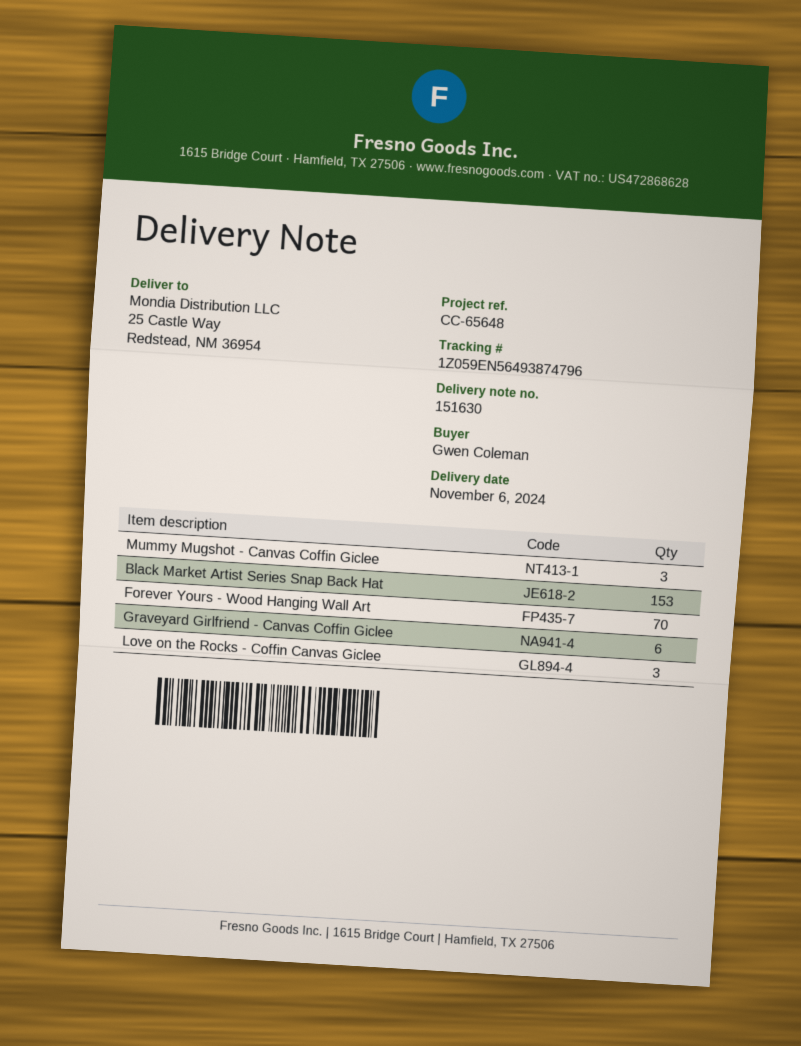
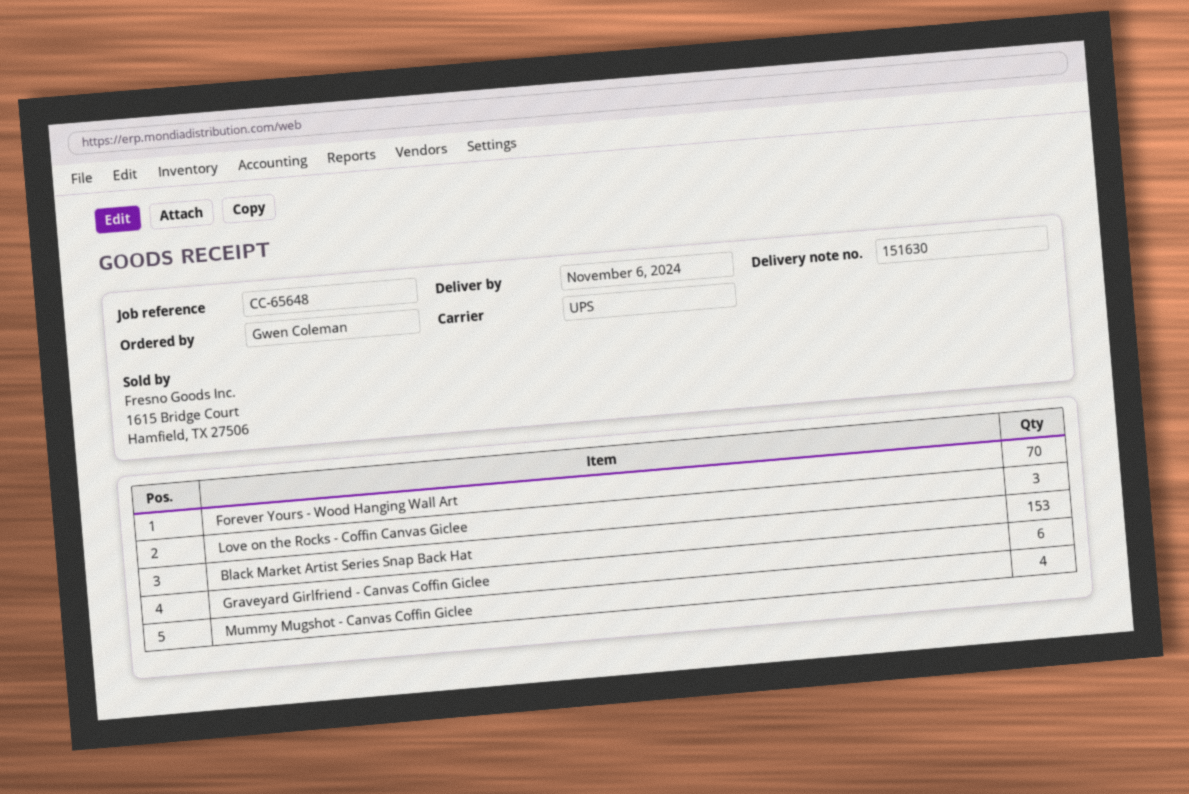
Mummy Mugshot - Canvas Coffin Giclee: 3 -> 4

